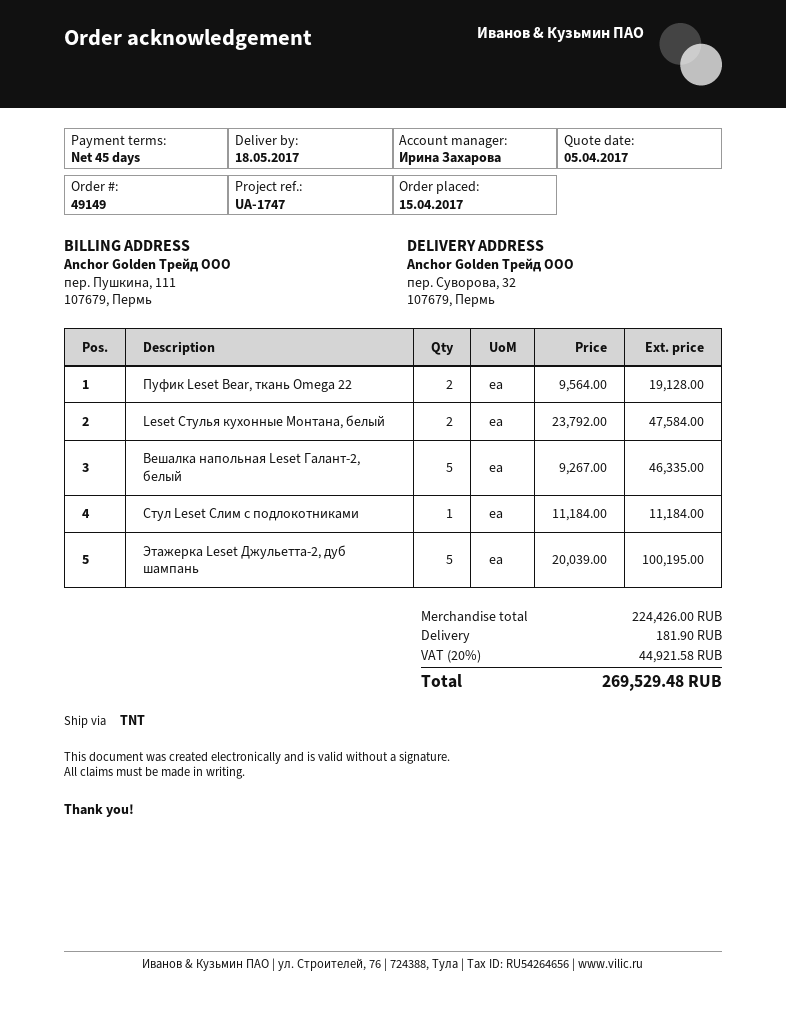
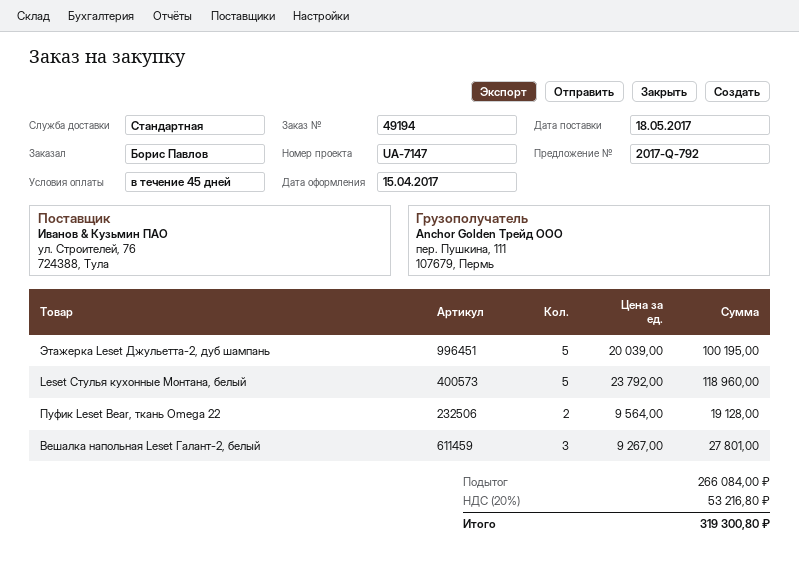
order number: 49149 -> 49194
reference: UA-1747 -> UA-7147
shipping method: TNT -> standard
ship to: пер. Суворова, 32, 107679, Пермь -> пер. Пушкина, 111, 107679, Пермь
Leset Стулья кухонные Монтана, белый: 2 x 23792.00 = 47584.00 -> 5 x 23792.00 = 118960.00
Вешалка напольная Leset Галант-2, белый: 5 x 9267.00 = 46335.00 -> 3 x 9267.00 = 27801.00
Стул Leset Слим с подлокотниками: 1 x 11184.00 = 11184.00 -> none
subtotal: 224426.00 -> 266084.00
shipping: 181.90 -> none
tax: 20% = 44921.58 -> 20% = 53216.80
total: 269529.48 -> 319300.80

